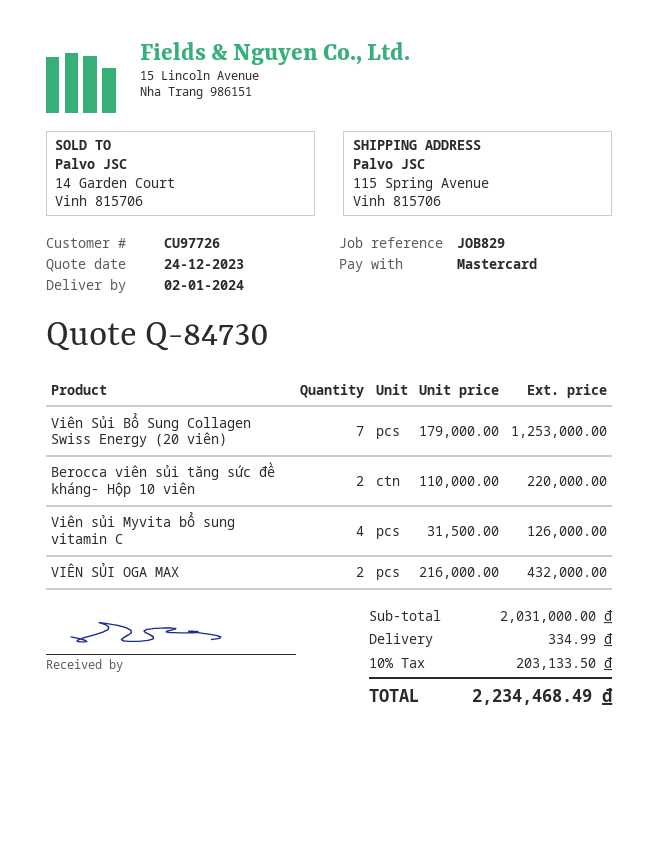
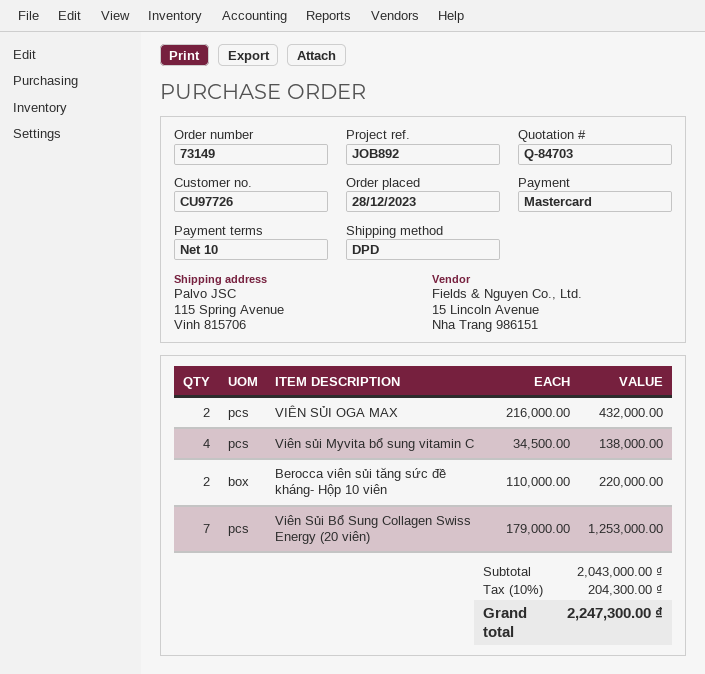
quote number: Q-84730 -> Q-84703
reference: JOB829 -> JOB892
Viên sủi Myvita bổ sung vitamin C: 4 x 31500.00 = 126000.00 -> 4 x 34500.00 = 138000.00
subtotal: 2031000.00 -> 2043000.00
shipping: 334.99 -> none
tax: 10% = 203133.50 -> 10% = 204300.00
total: 2234468.49 -> 2247300.00

